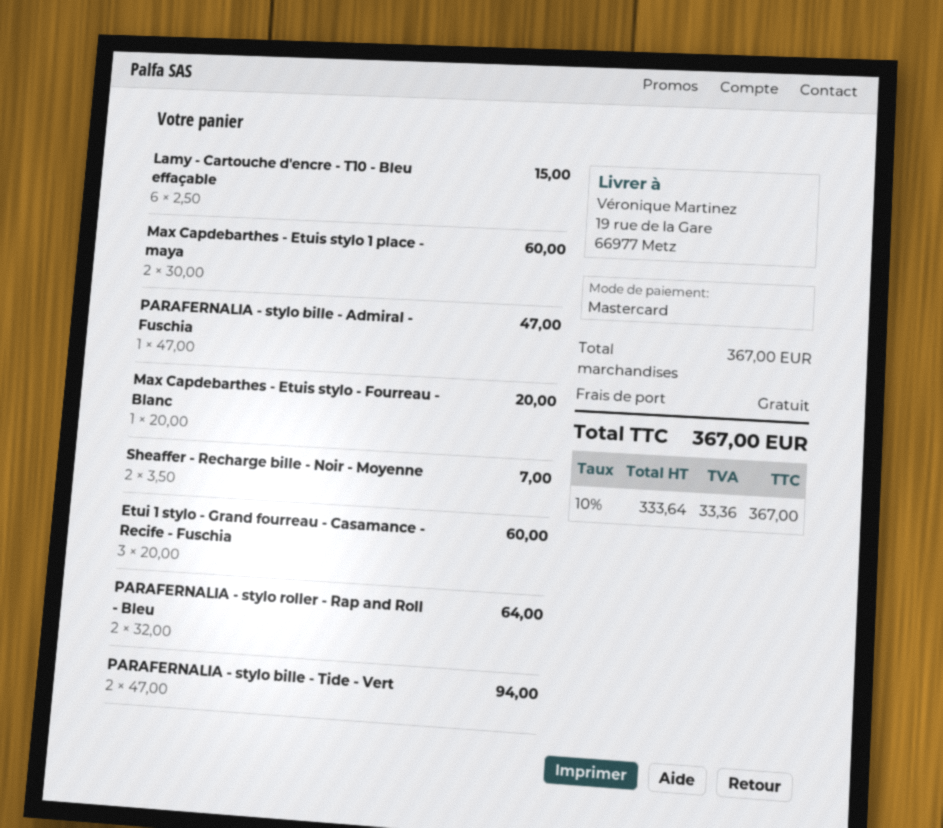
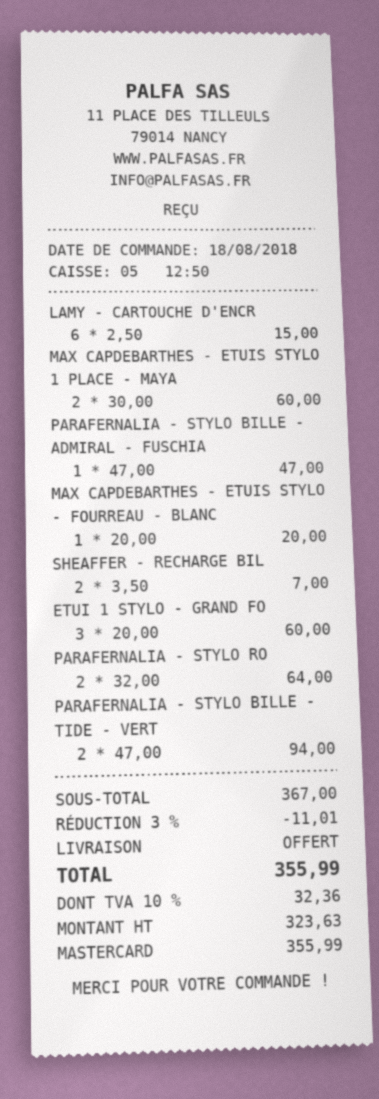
discount: none -> 3% = 11.01
net: 333.64 -> 323.63
tax: 10% = 33.36 -> 10% = 32.36
total: 367.00 -> 355.99

